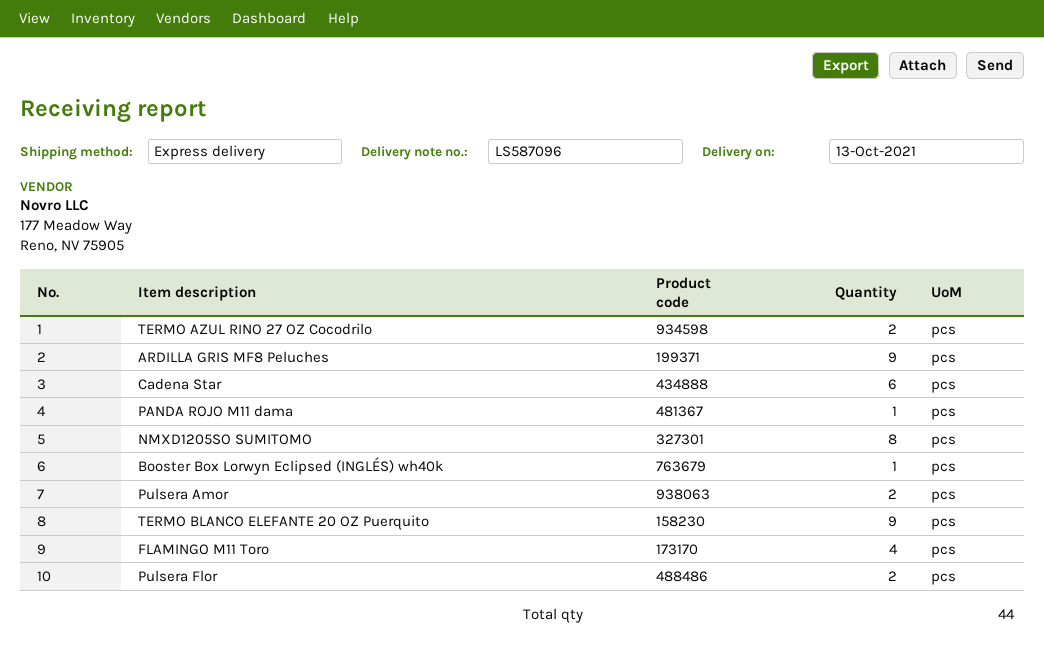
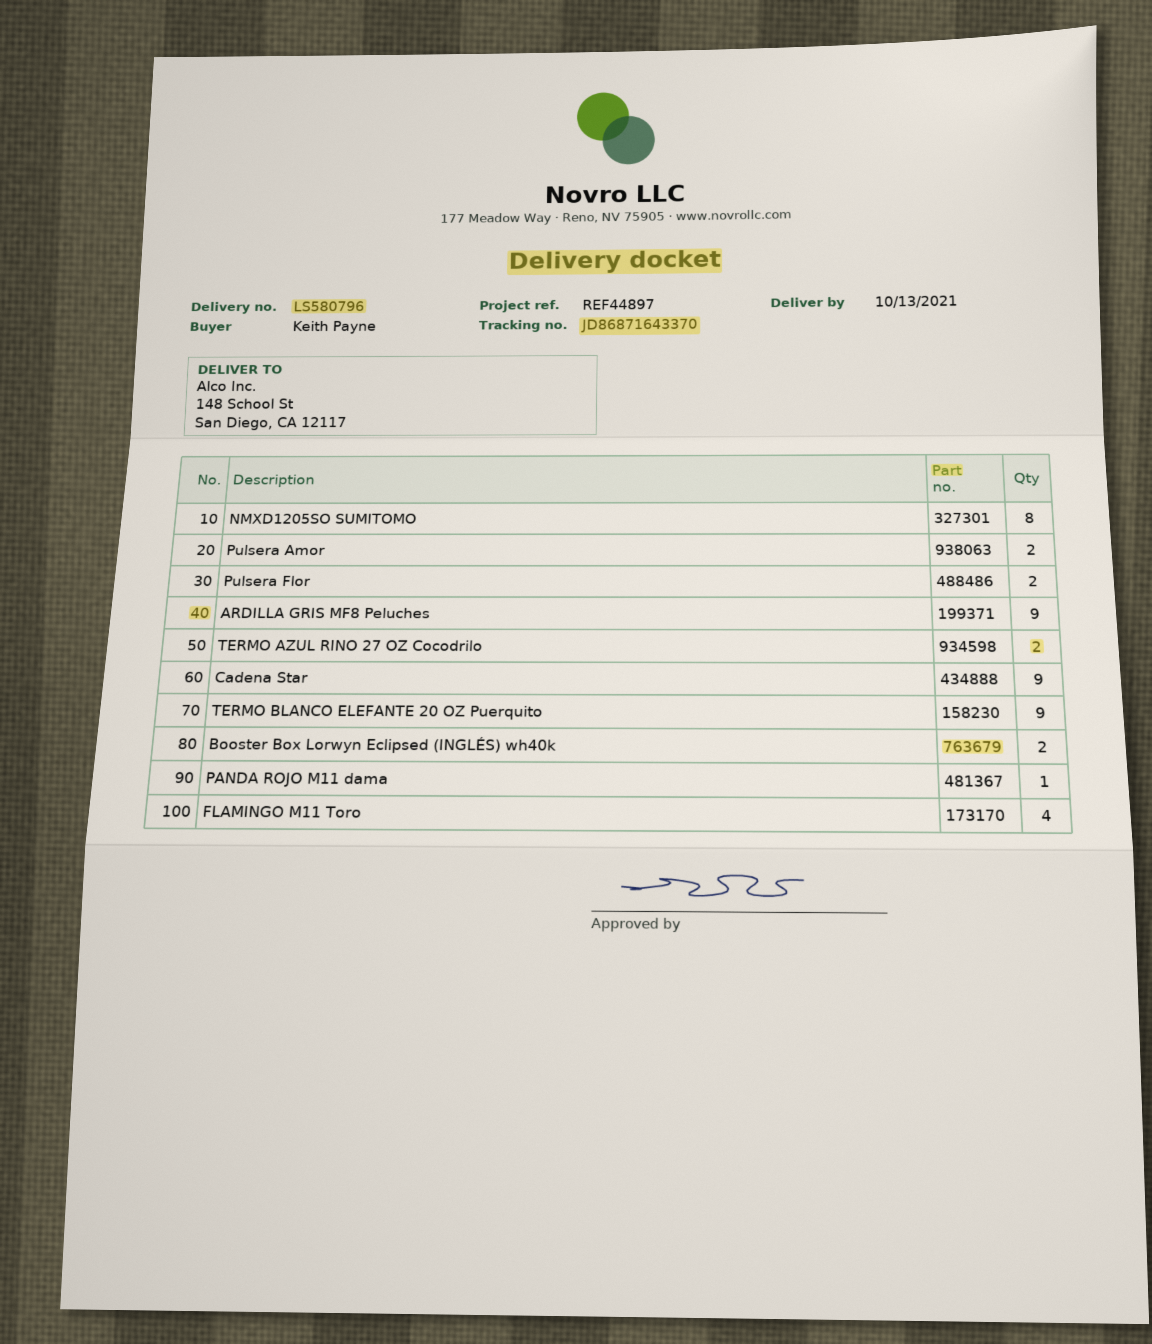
delivery note number: LS587096 -> LS580796
Cadena Star: 6 -> 9
Booster Box Lorwyn Eclipsed (INGLÉS) wh40k: 1 -> 2

